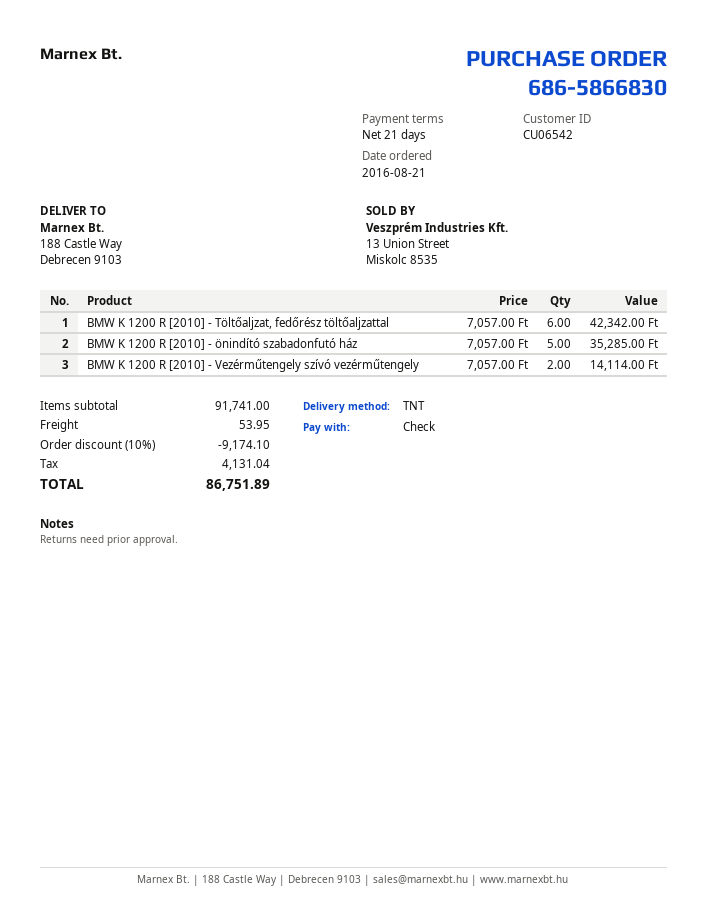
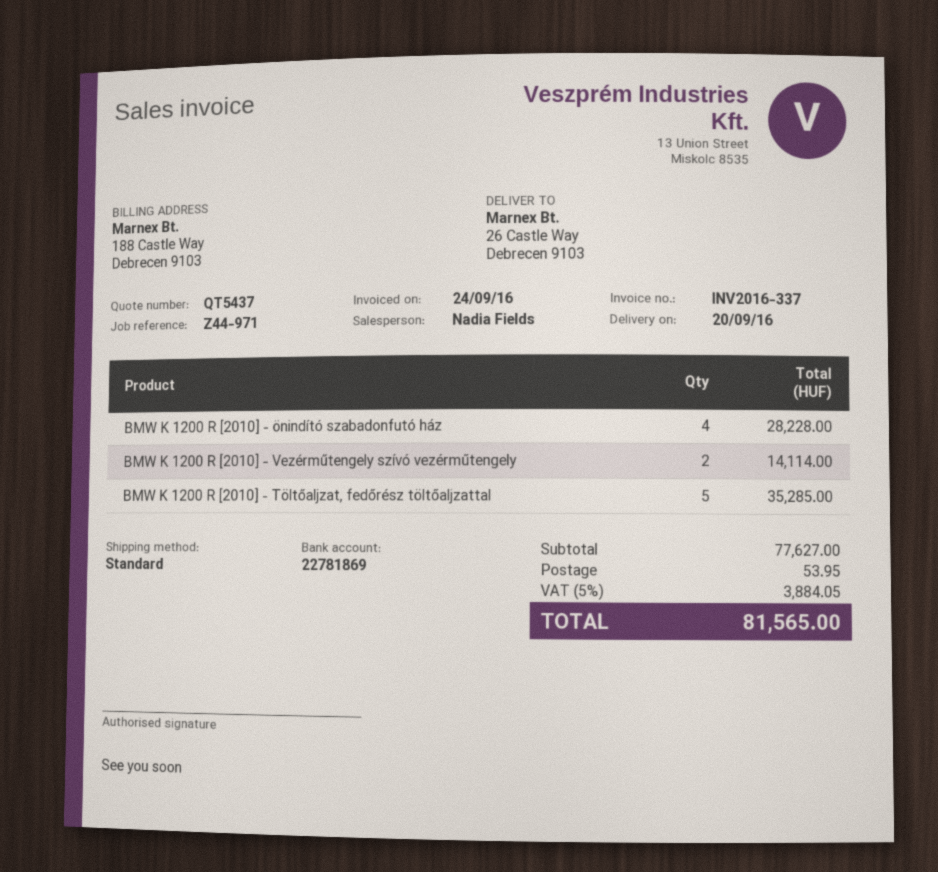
shipping method: TNT -> standard
ship to: 188 Castle Way, Debrecen 9103 -> 26 Castle Way, Debrecen 9103
BMW K 1200 R [2010] - Töltőaljzat, fedőrész töltőaljzattal: 6 for 42342.00 -> 5 for 35285.00
BMW K 1200 R [2010] - önindító szabadonfutó ház: 5 for 35285.00 -> 4 for 28228.00
subtotal: 91741.00 -> 77627.00
discount: 10% = 9174.10 -> none
tax: 4131.04 -> 3884.05
total: 86751.89 -> 81565.00

